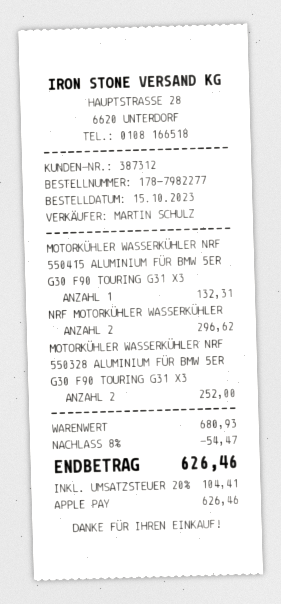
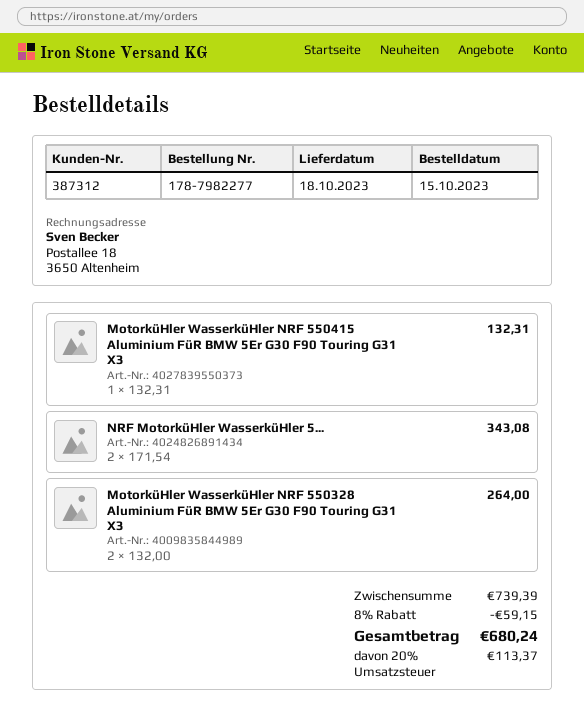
NRF MOTORKÜHLER WASSERKÜHLER: 2 for 296.62 -> 2 for 343.08
MOTORKÜHLER WASSERKÜHLER NRF 550328 ALUMINIUM FÜR BMW 5ER G30 F90 TOURING G31 X3: 2 for 252.00 -> 2 for 264.00
subtotal: 680.93 -> 739.39
discount: 8% = 54.47 -> 8% = 59.15
tax: 20% = 104.41 -> 20% = 113.37
total: 626.46 -> 680.24

